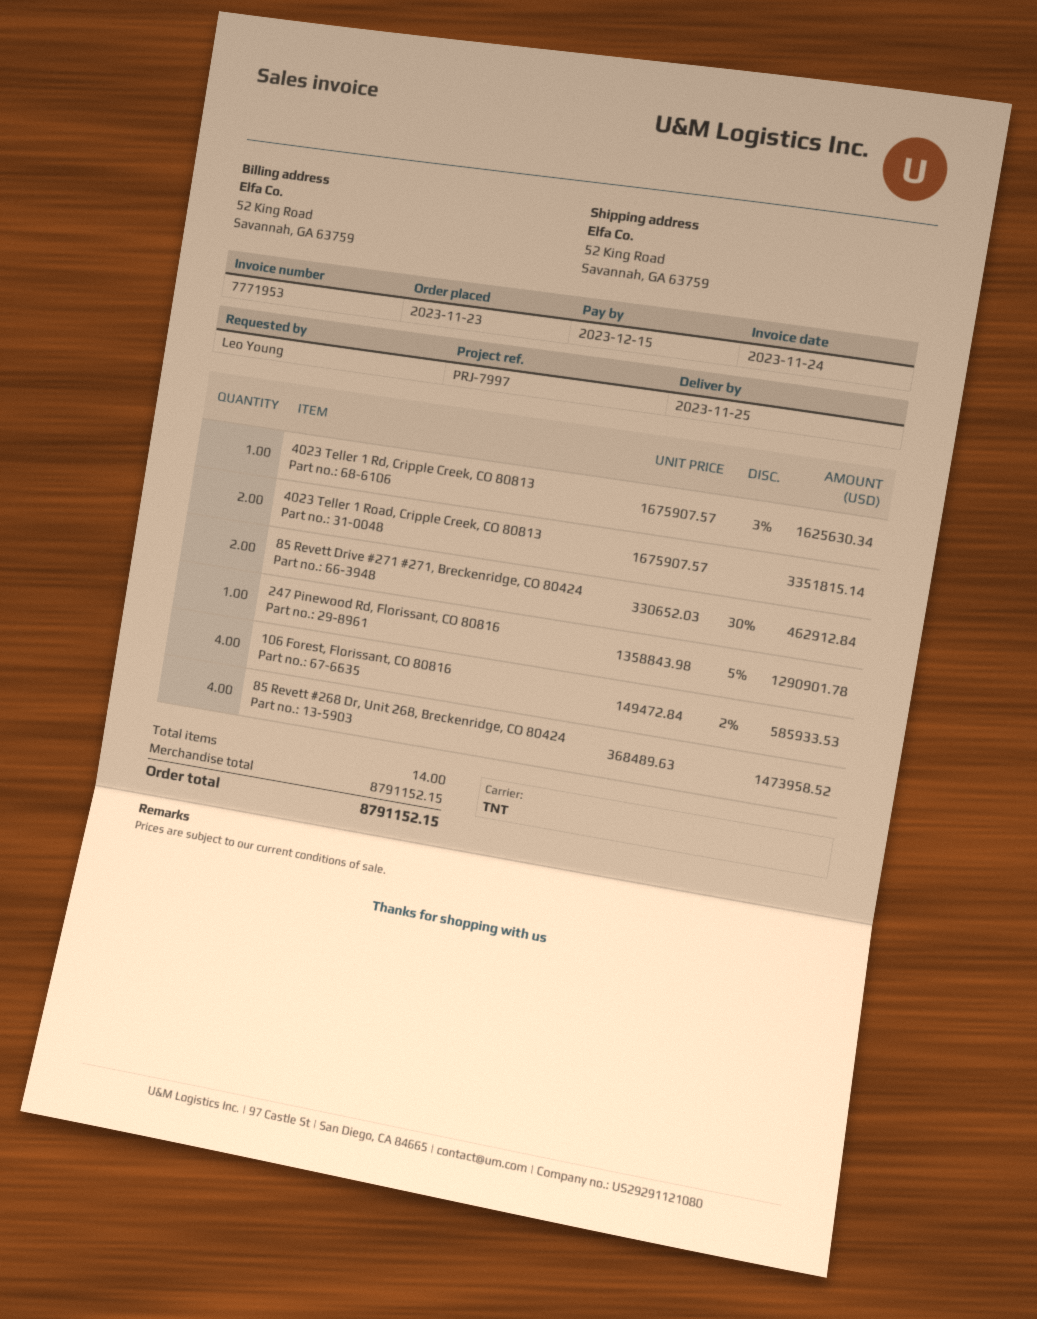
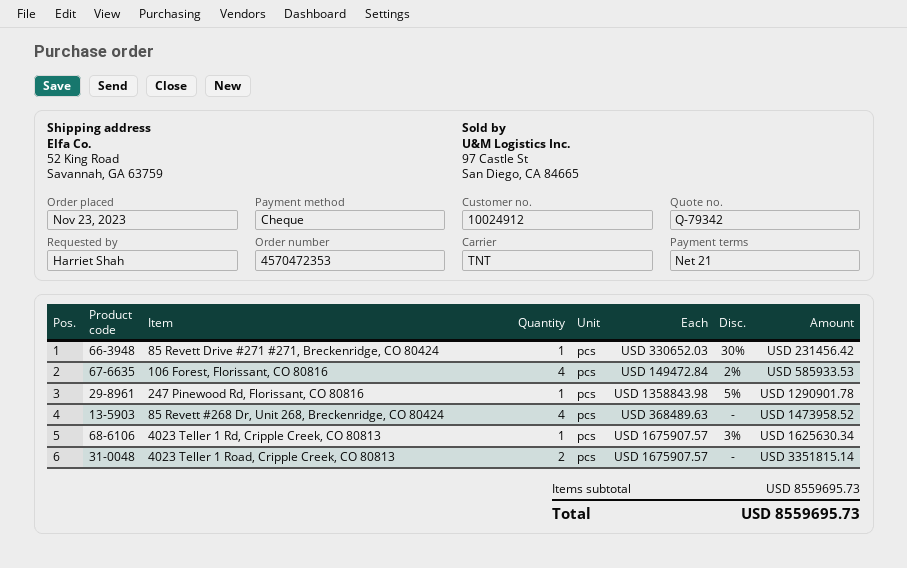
ordered by: Leo Young -> Harriet Shah
85 Revett Drive #271 #271, Breckenridge, CO 80424: 2 x 330652.03 - 30% = 462912.84 -> 1 x 330652.03 - 30% = 231456.42
subtotal: 8791152.15 -> 8559695.73
total: 8791152.15 -> 8559695.73

